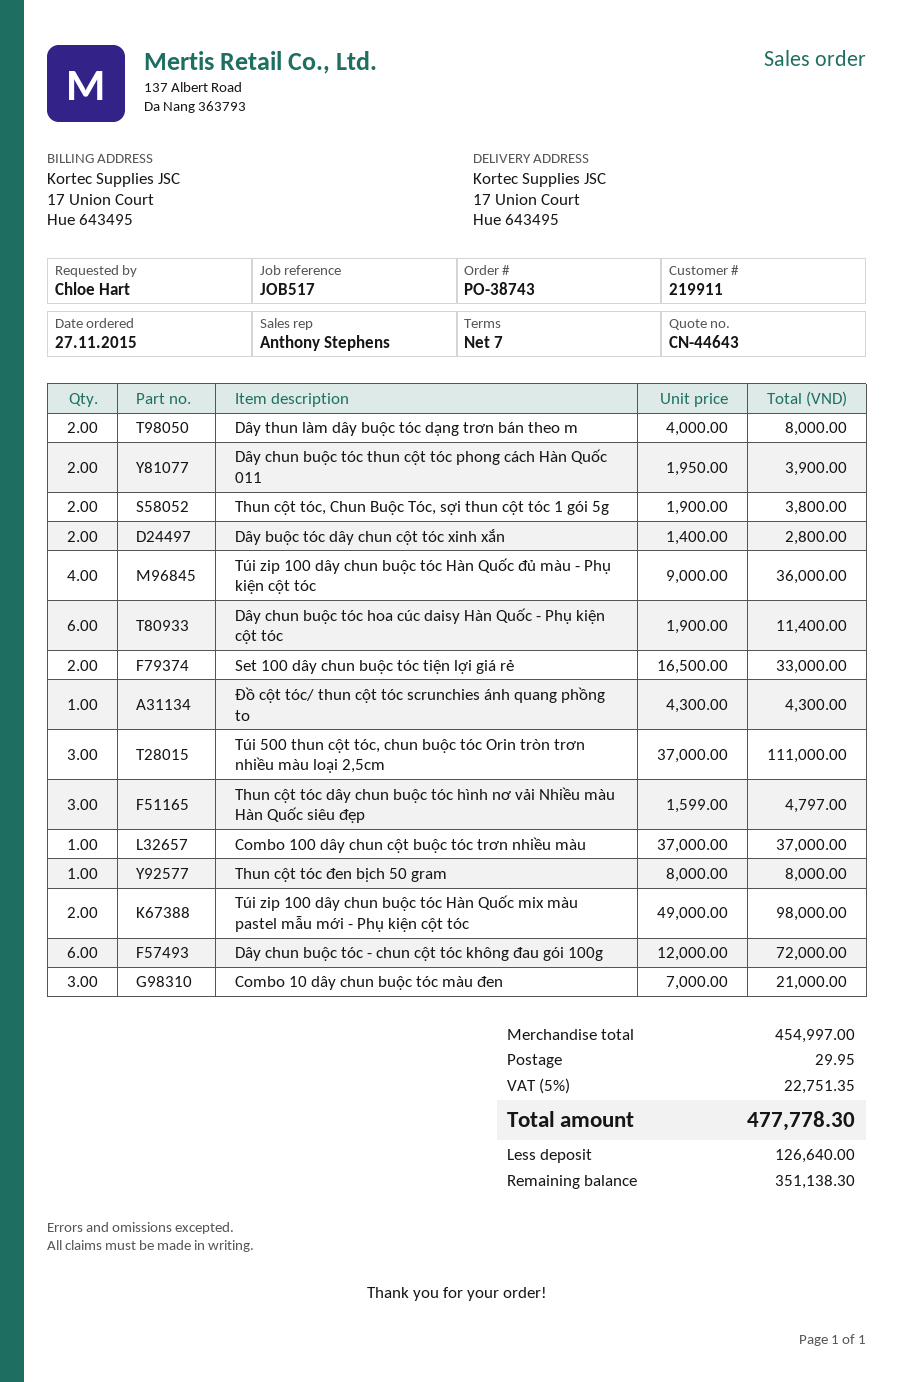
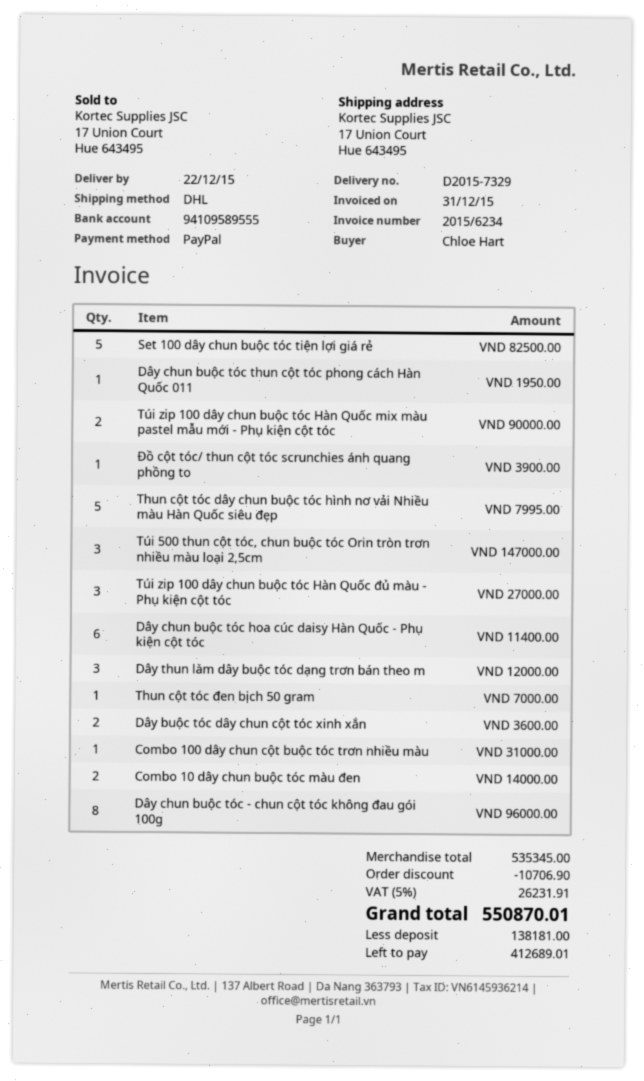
Dây thun làm dây buộc tóc dạng trơn bán theo m: 2 for 8000.00 -> 3 for 12000.00
Dây chun buộc tóc thun cột tóc phong cách Hàn Quốc 011: 2 for 3900.00 -> 1 for 1950.00
Thun cột tóc, Chun Buộc Tóc, sợi thun cột tóc 1 gói 5g: 2 for 3800.00 -> none
Dây buộc tóc dây chun cột tóc xinh xắn: 2 for 2800.00 -> 2 for 3600.00
Túi zip 100 dây chun buộc tóc Hàn Quốc đủ màu - Phụ kiện cột tóc: 4 for 36000.00 -> 3 for 27000.00
Set 100 dây chun buộc tóc tiện lợi giá rẻ: 2 for 33000.00 -> 5 for 82500.00
Đồ cột tóc/ thun cột tóc scrunchies ánh quang phồng to: 1 for 4300.00 -> 1 for 3900.00
Túi 500 thun cột tóc, chun buộc tóc Orin tròn trơn nhiều màu loại 2,5cm: 3 for 111000.00 -> 3 for 147000.00
Thun cột tóc dây chun buộc tóc hình nơ vải Nhiều màu Hàn Quốc siêu đẹp: 3 for 4797.00 -> 5 for 7995.00
Combo 100 dây chun cột buộc tóc trơn nhiều màu: 1 for 37000.00 -> 1 for 31000.00
Thun cột tóc đen bịch 50 gram: 1 for 8000.00 -> 1 for 7000.00
Túi zip 100 dây chun buộc tóc Hàn Quốc mix màu pastel mẫu mới - Phụ kiện cột tóc: 2 for 98000.00 -> 2 for 90000.00
Dây chun buộc tóc - chun cột tóc không đau gói 100g: 6 for 72000.00 -> 8 for 96000.00
Combo 10 dây chun buộc tóc màu đen: 3 for 21000.00 -> 2 for 14000.00
subtotal: 454997.00 -> 535345.00
discount: none -> 10706.90
shipping: 29.95 -> none
tax: 5% = 22751.35 -> 5% = 26231.91
total: 477778.30 -> 550870.01
deposit: 126640.00 -> 138181.00
balance: 351138.30 -> 412689.01

